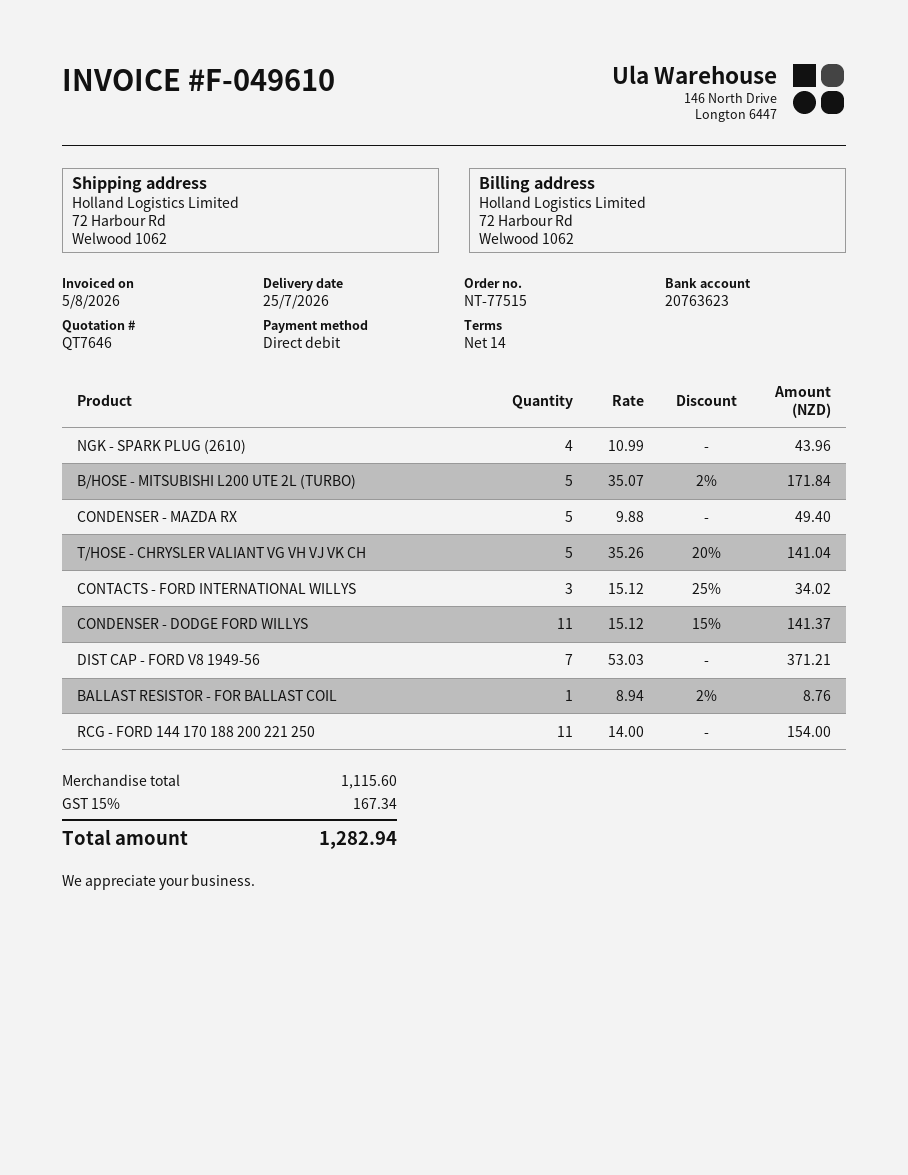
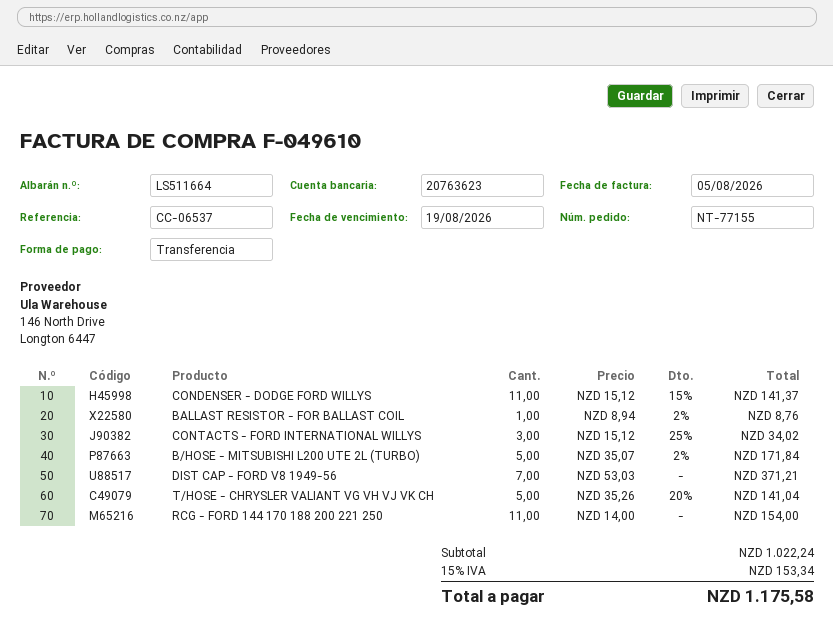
order number: NT-77515 -> NT-77155
payment method: direct debit -> bank transfer
NGK - SPARK PLUG (2610): 4 x 10.99 = 43.96 -> none
CONDENSER - MAZDA RX: 5 x 9.88 = 49.40 -> none
subtotal: 1115.60 -> 1022.24
tax: 15% = 167.34 -> 15% = 153.34
total: 1282.94 -> 1175.58

